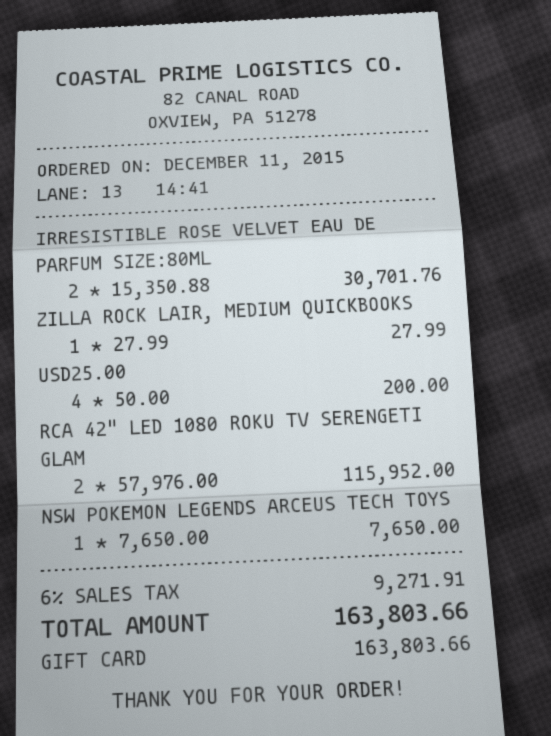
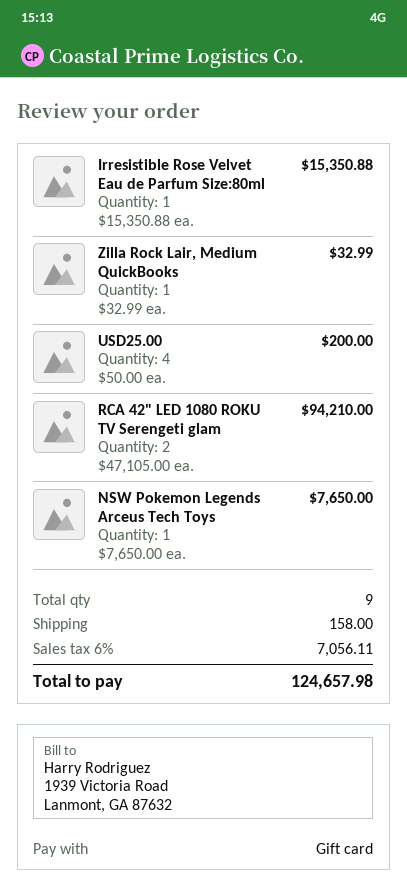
IRRESISTIBLE ROSE VELVET EAU DE PARFUM SIZE:80ML: 2 x 15350.88 = 30701.76 -> 1 x 15350.88 = 15350.88
ZILLA ROCK LAIR, MEDIUM QUICKBOOKS: 1 x 27.99 = 27.99 -> 1 x 32.99 = 32.99
RCA 42" LED 1080 ROKU TV SERENGETI GLAM: 2 x 57976.00 = 115952.00 -> 2 x 47105.00 = 94210.00
shipping: none -> 158.00
tax: 6% = 9271.91 -> 6% = 7056.11
total: 163803.66 -> 124657.98

